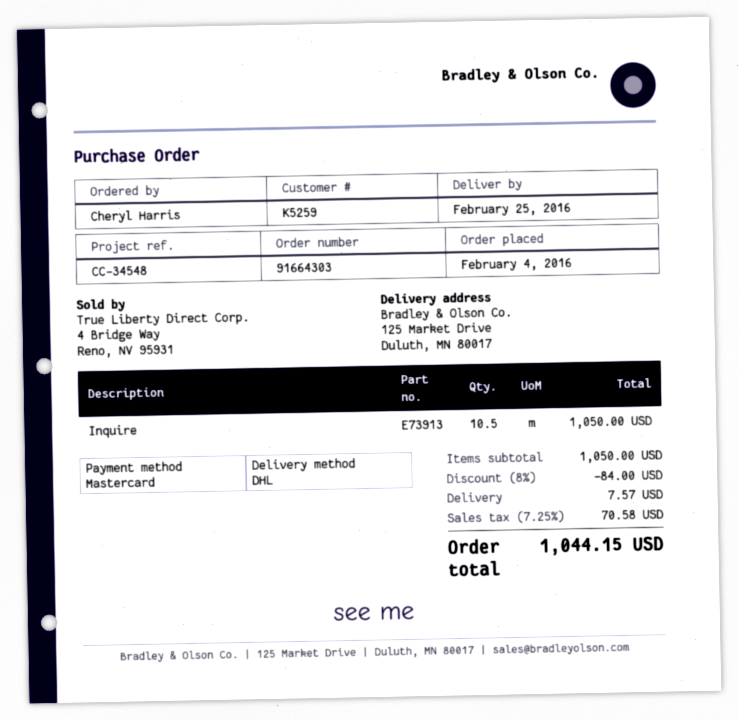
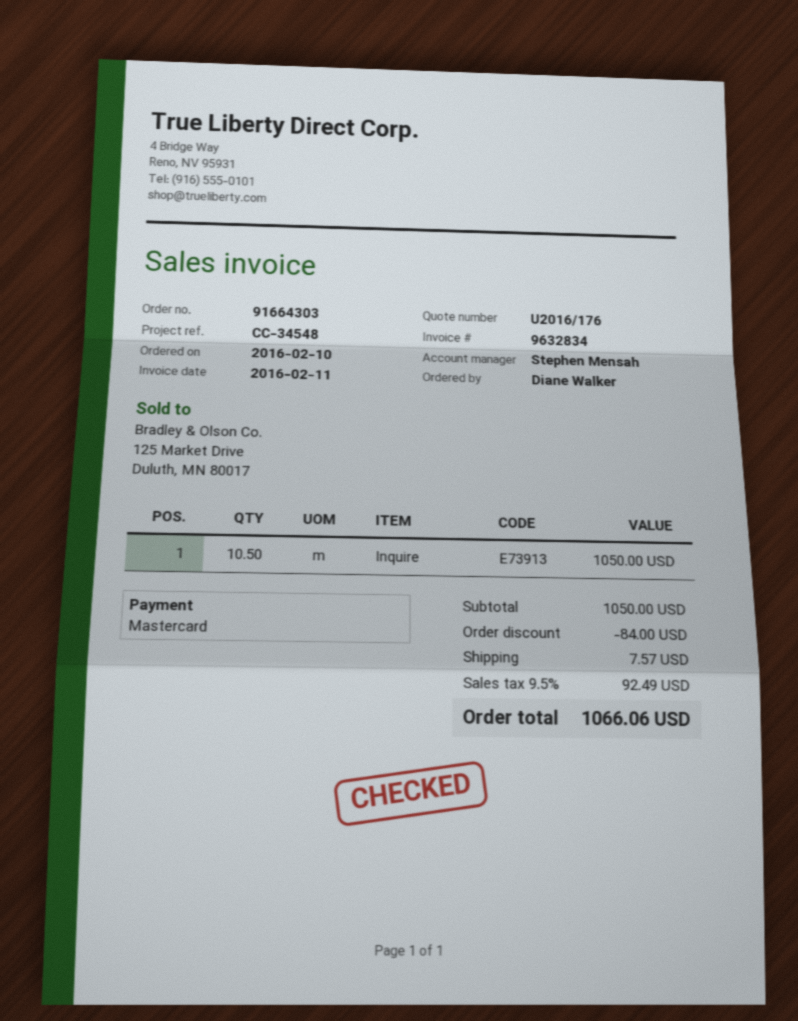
order date: 2016-02-04 -> 2016-02-10
ordered by: Cheryl Harris -> Diane Walker
tax: 7.25% = 70.58 -> 9.5% = 92.49
total: 1044.15 -> 1066.06

